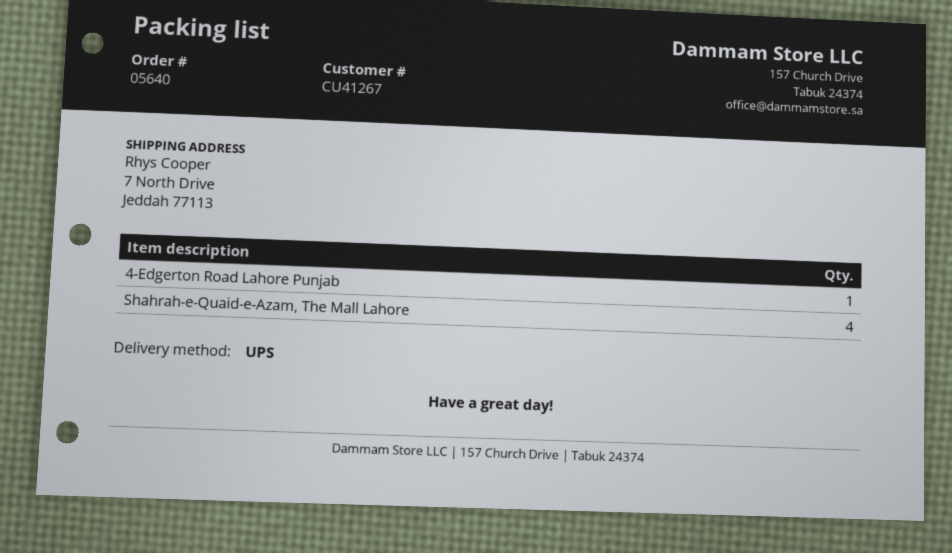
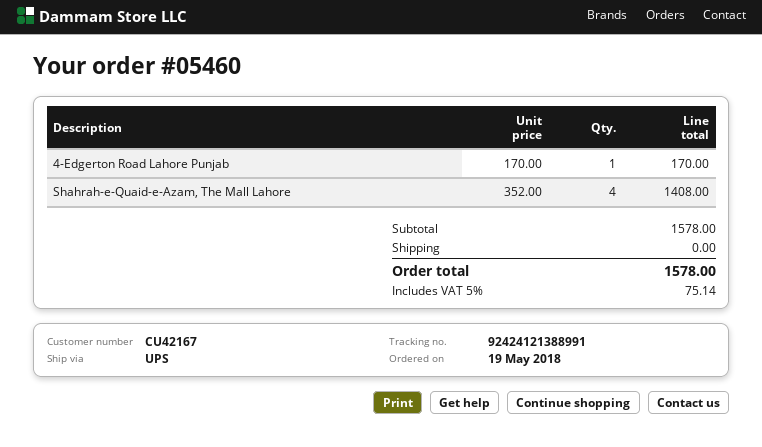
order number: 05640 -> 05460
customer number: CU41267 -> CU42167

